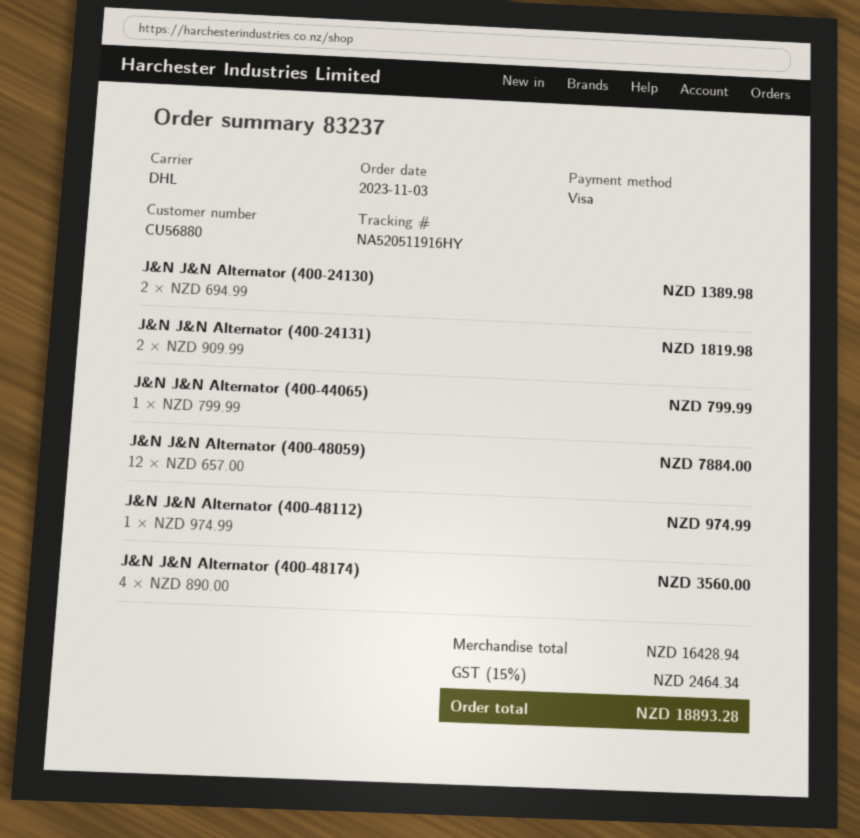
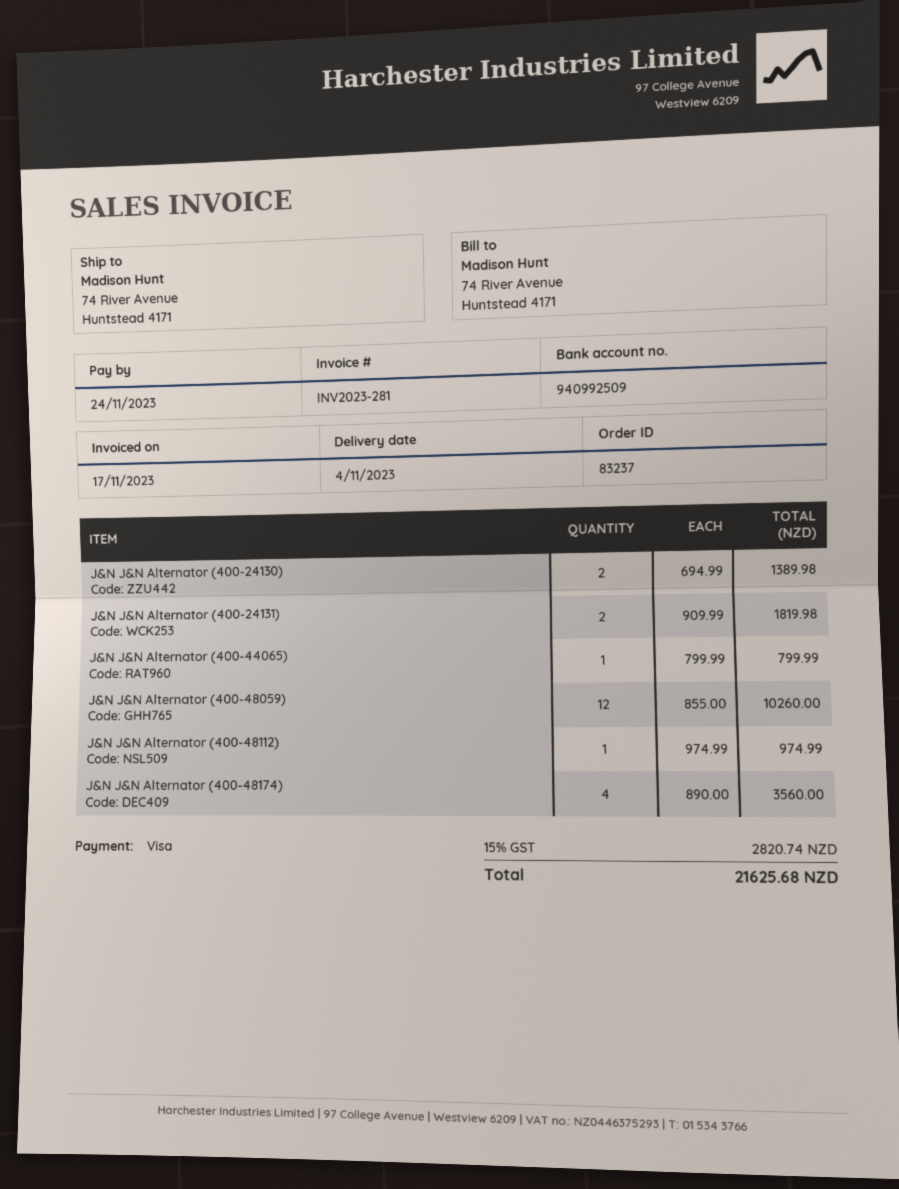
J&N J&N Alternator (400-48059): 12 x 657.00 = 7884.00 -> 12 x 855.00 = 10260.00
tax: 15% = 2464.34 -> 15% = 2820.74
total: 18893.28 -> 21625.68

